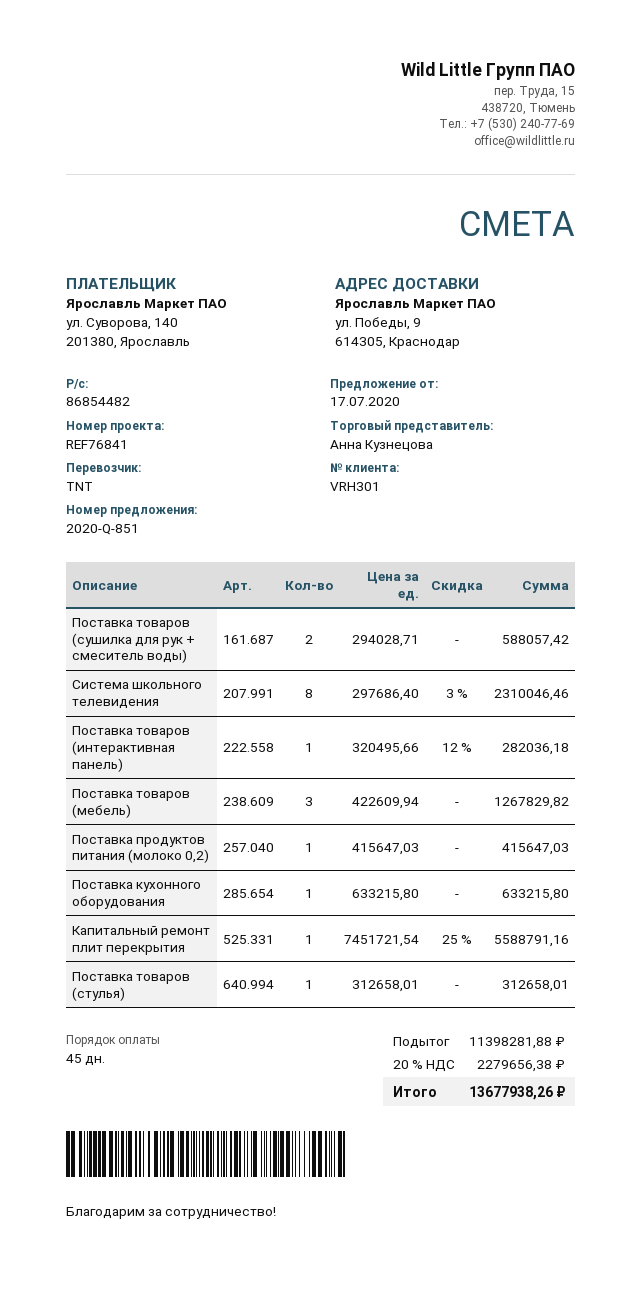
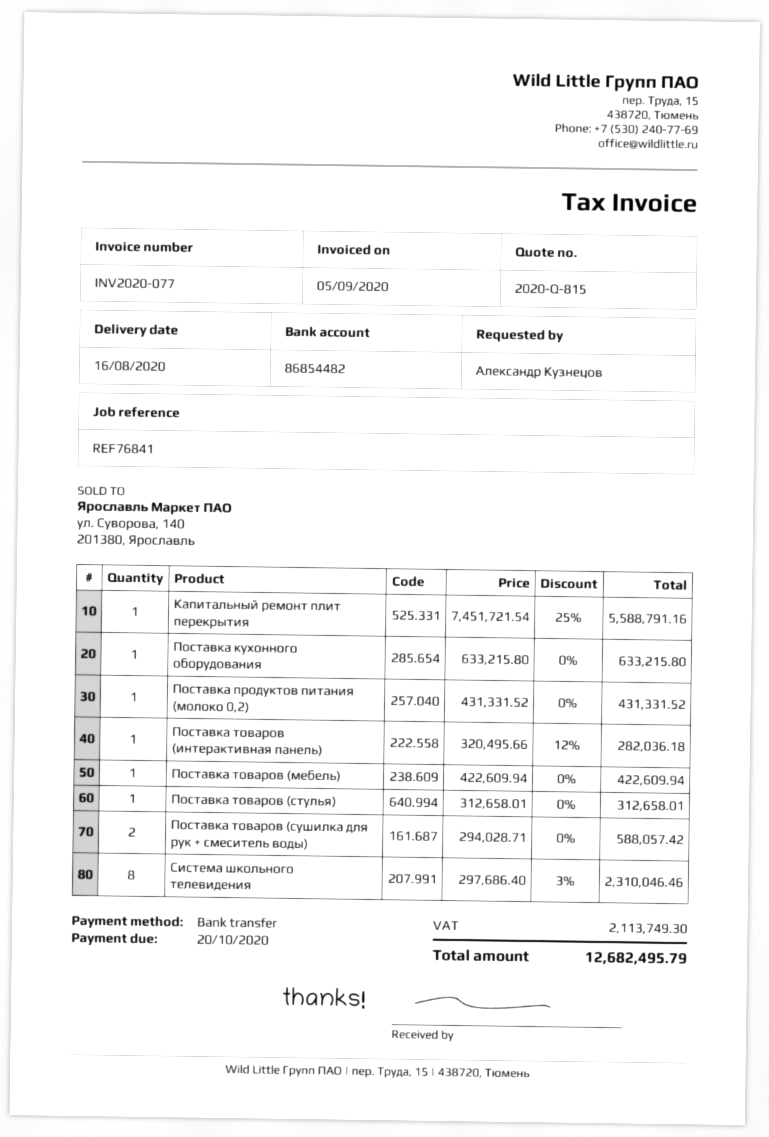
quote number: 2020-Q-851 -> 2020-Q-815
Поставка товаров (мебель): 3 x 422609.94 = 1267829.82 -> 1 x 422609.94 = 422609.94
Поставка продуктов питания (молоко 0,2): 1 x 415647.03 = 415647.03 -> 1 x 431331.52 = 431331.52
tax: 2279656.38 -> 2113749.30
total: 13677938.26 -> 12682495.79

